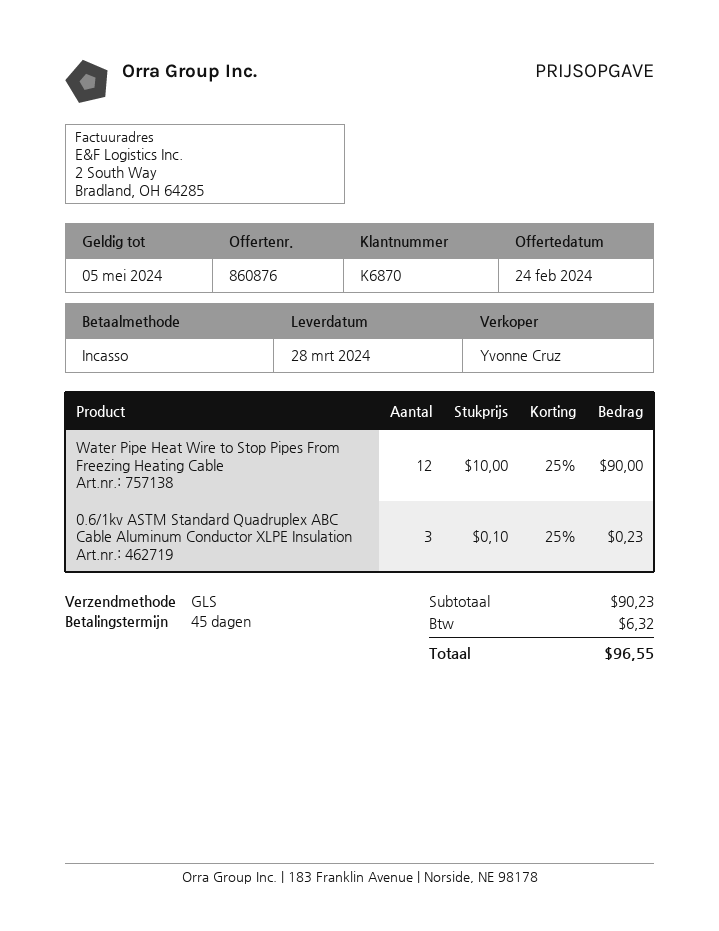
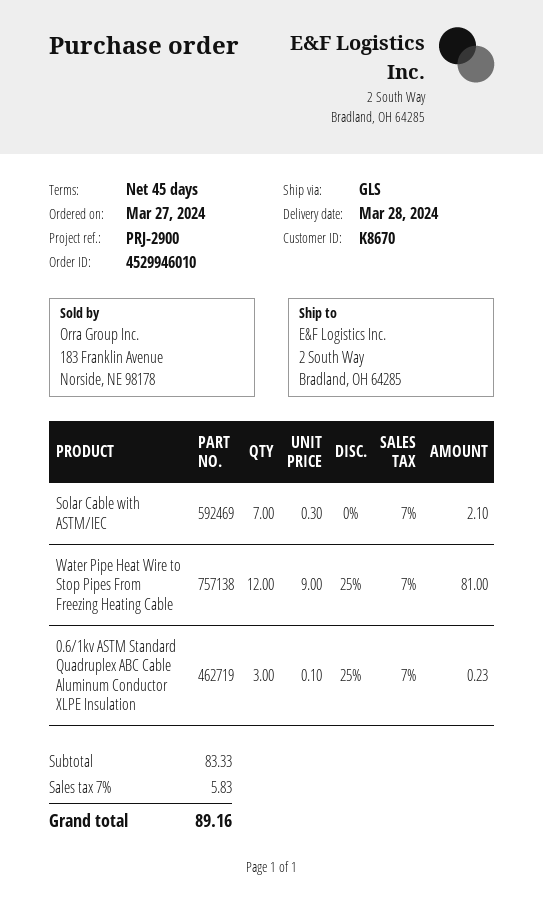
customer number: K6870 -> K8670
Water Pipe Heat Wire to Stop Pipes From Freezing Heating Cable: 12 x 10.00 - 25% = 90.00 -> 12 x 9.00 - 25% = 81.00
Solar Cable with ASTM/IEC: none -> 7 x 0.30 = 2.10
subtotal: 90.23 -> 83.33
tax: 6.32 -> 5.83
total: 96.55 -> 89.16

